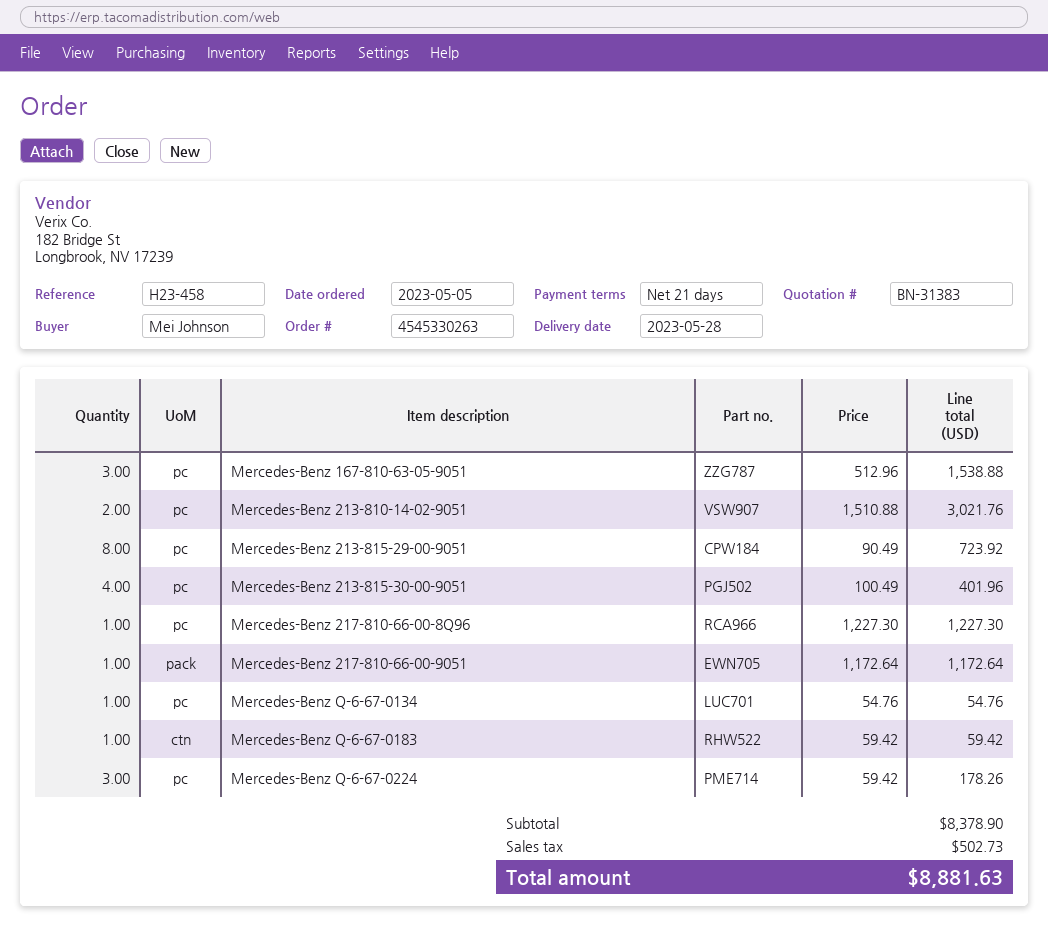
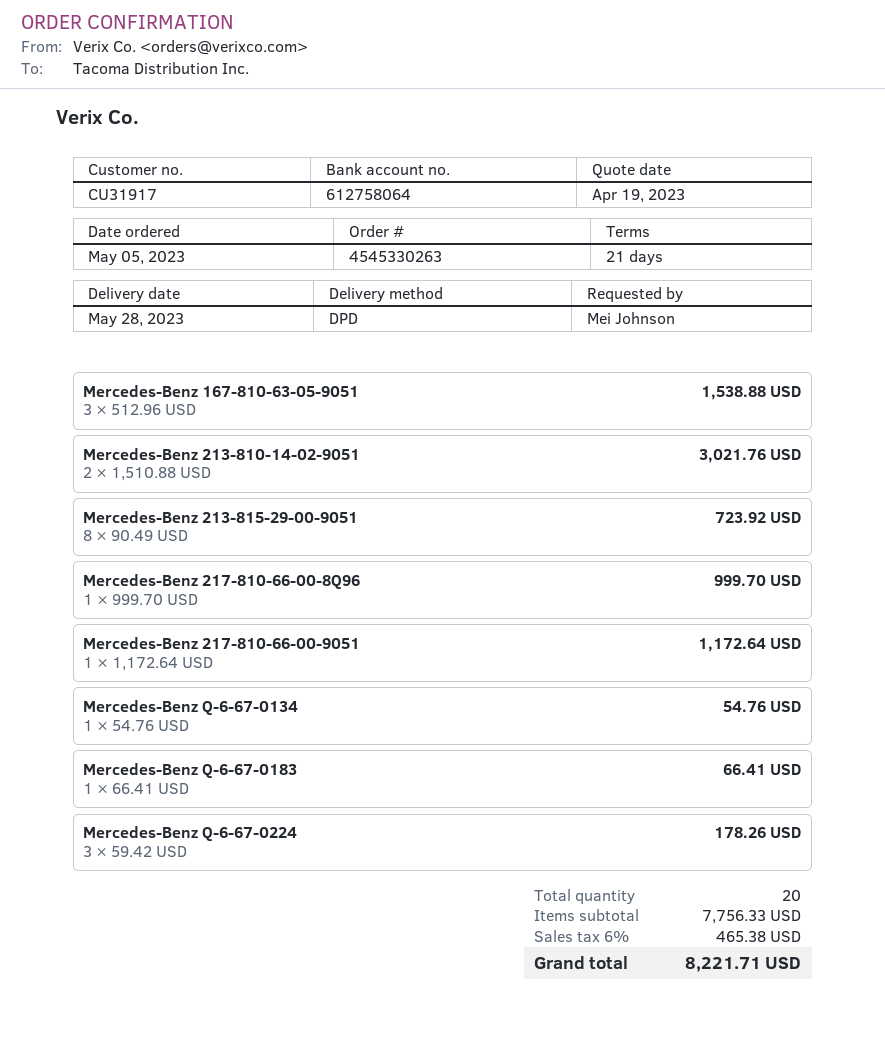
Mercedes-Benz 213-815-30-00-9051: 4 x 100.49 = 401.96 -> none
Mercedes-Benz 217-810-66-00-8Q96: 1 x 1227.30 = 1227.30 -> 1 x 999.70 = 999.70
Mercedes-Benz Q-6-67-0183: 1 x 59.42 = 59.42 -> 1 x 66.41 = 66.41
subtotal: 8378.90 -> 7756.33
tax: 502.73 -> 465.38
total: 8881.63 -> 8221.71

